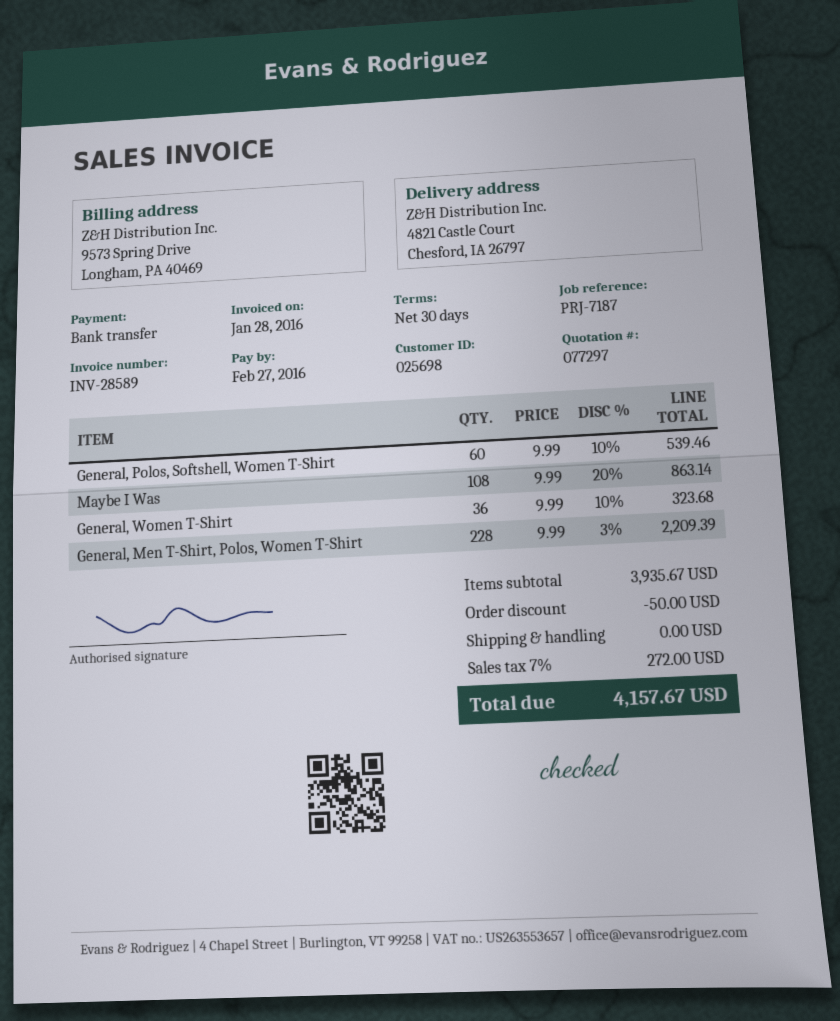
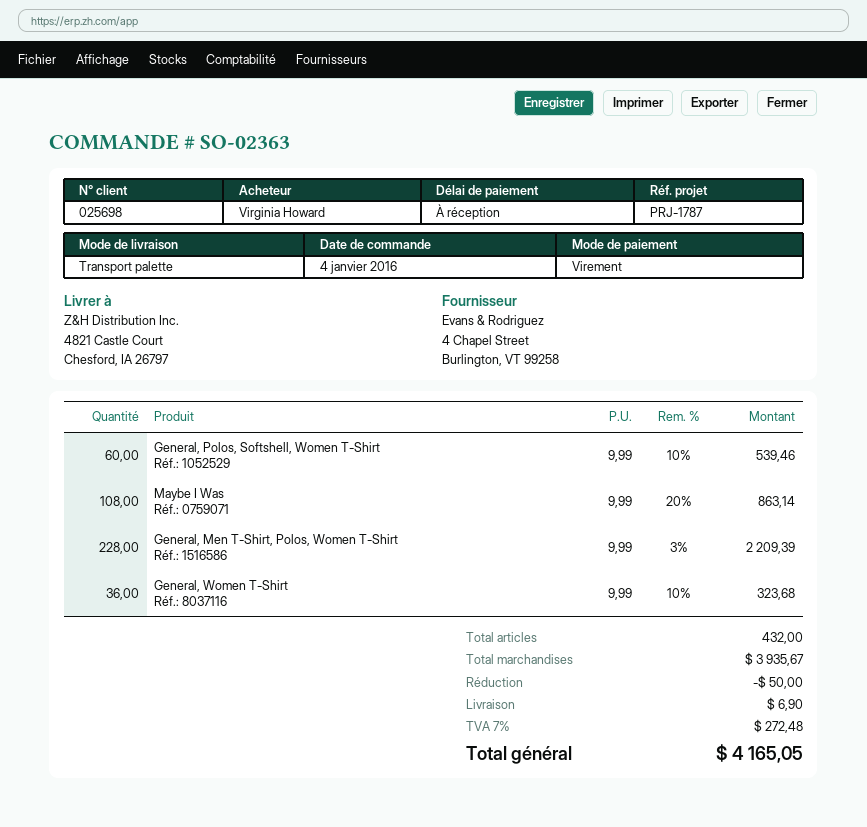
payment terms: 30 days -> on receipt
reference: PRJ-7187 -> PRJ-1787
shipping: 0.00 -> 6.90
tax: 7% = 272.00 -> 7% = 272.48
total: 4157.67 -> 4165.05

